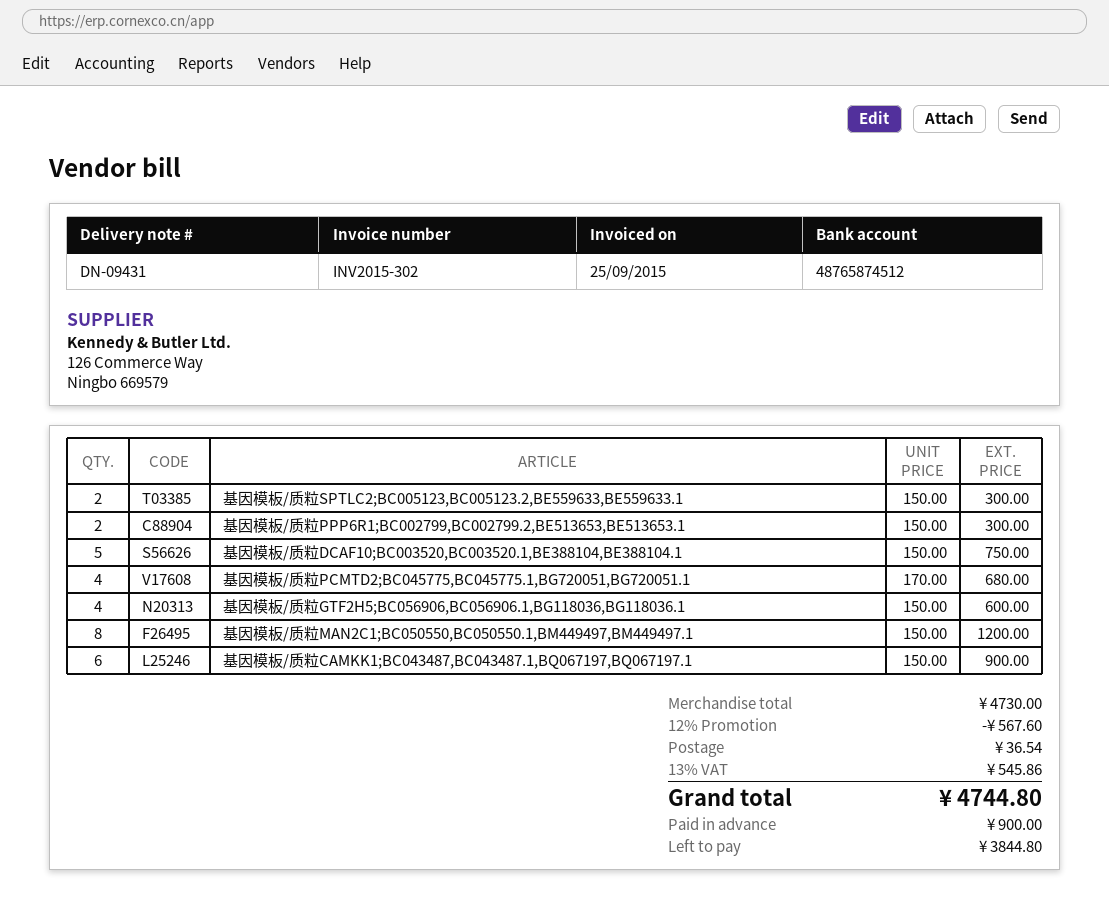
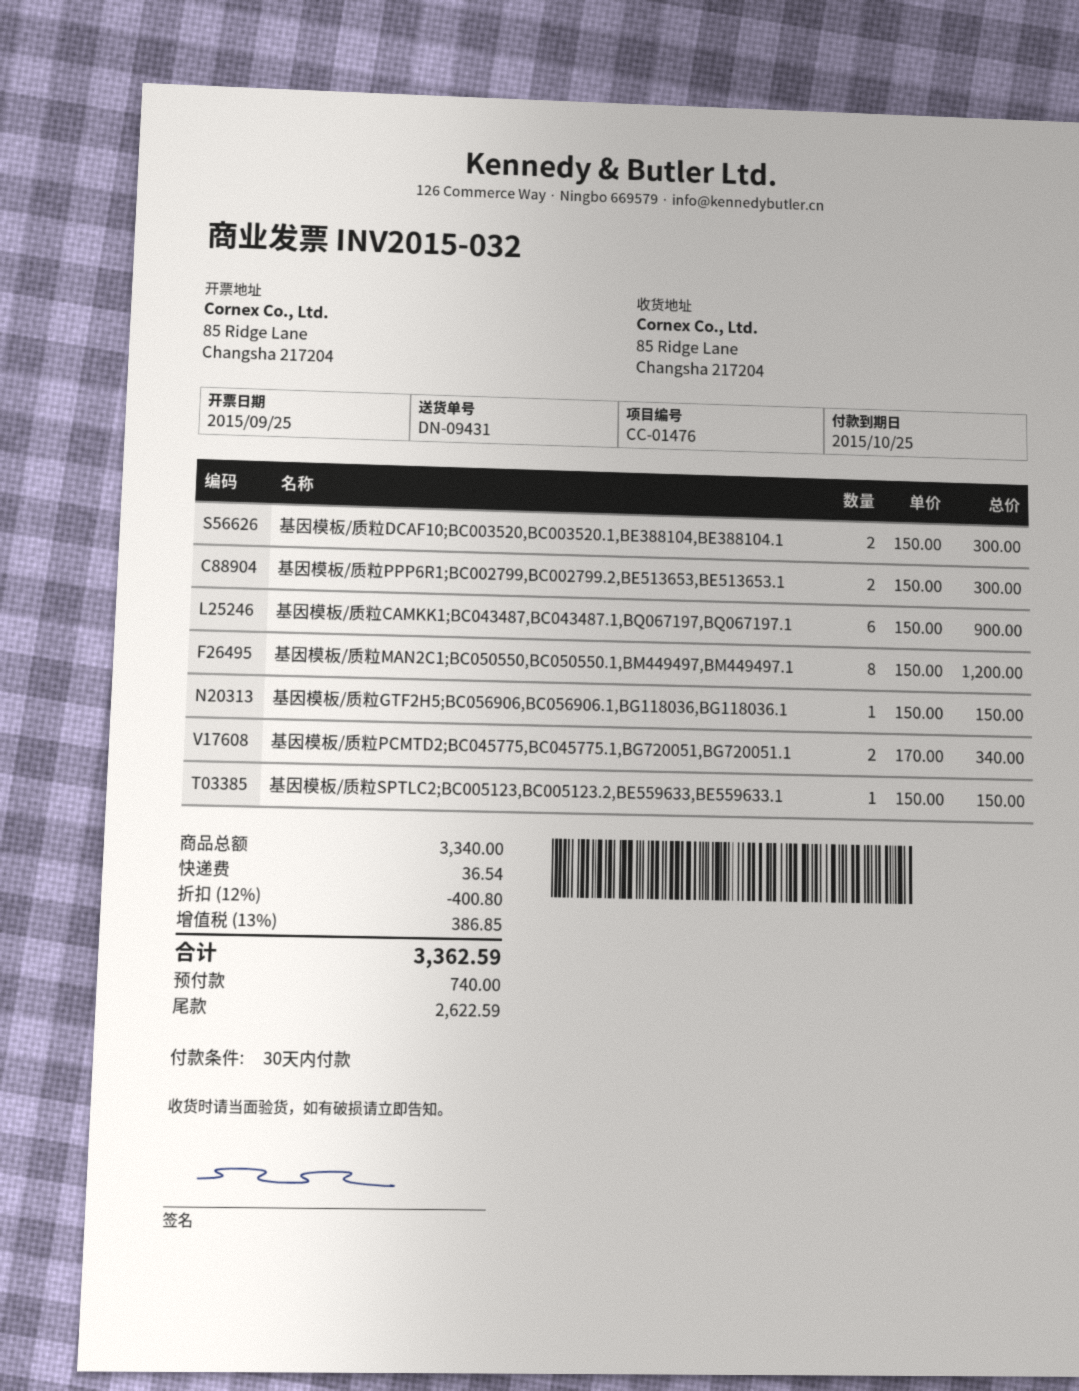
invoice number: INV2015-302 -> INV2015-032
基因模板/质粒SPTLC2;BC005123,BC005123.2,BE559633,BE559633.1: 2 x 150.00 = 300.00 -> 1 x 150.00 = 150.00
基因模板/质粒DCAF10;BC003520,BC003520.1,BE388104,BE388104.1: 5 x 150.00 = 750.00 -> 2 x 150.00 = 300.00
基因模板/质粒PCMTD2;BC045775,BC045775.1,BG720051,BG720051.1: 4 x 170.00 = 680.00 -> 2 x 170.00 = 340.00
基因模板/质粒GTF2H5;BC056906,BC056906.1,BG118036,BG118036.1: 4 x 150.00 = 600.00 -> 1 x 150.00 = 150.00
subtotal: 4730.00 -> 3340.00
discount: 12% = 567.60 -> 12% = 400.80
tax: 13% = 545.86 -> 13% = 386.85
total: 4744.80 -> 3362.59
deposit: 900.00 -> 740.00
balance: 3844.80 -> 2622.59

